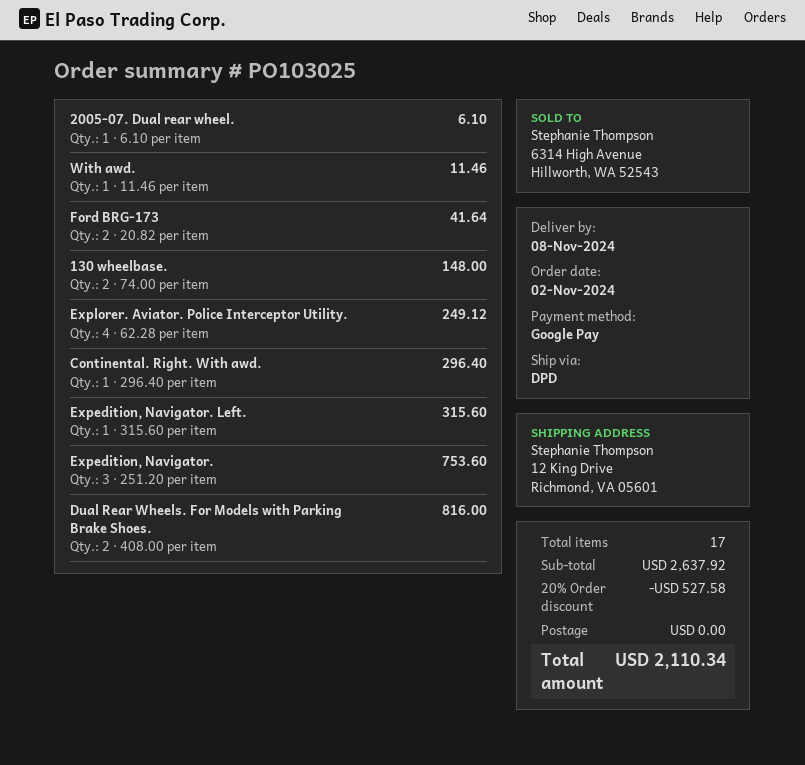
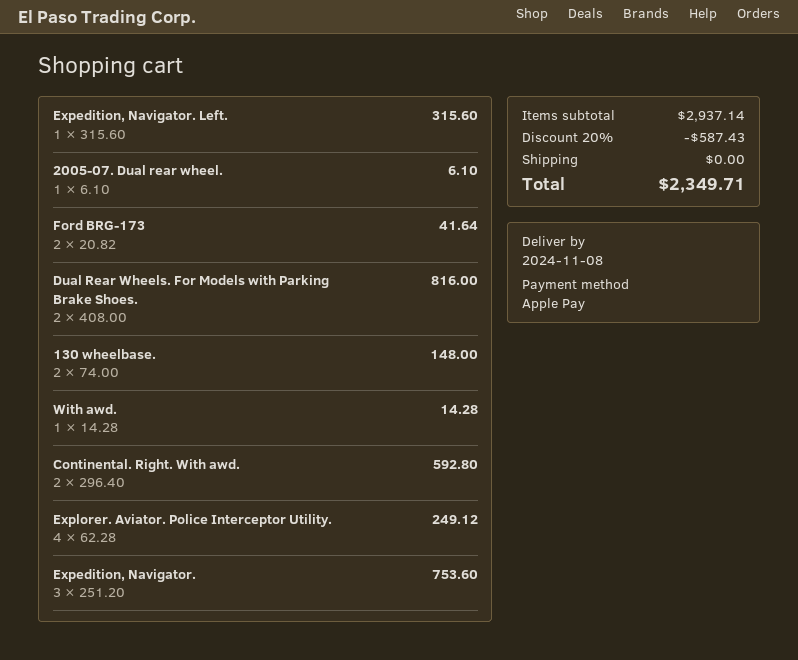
payment method: Google Pay -> Apple Pay
With awd.: 1 x 11.46 = 11.46 -> 1 x 14.28 = 14.28
Continental. Right. With awd.: 1 x 296.40 = 296.40 -> 2 x 296.40 = 592.80
subtotal: 2637.92 -> 2937.14
discount: 20% = 527.58 -> 20% = 587.43
total: 2110.34 -> 2349.71

